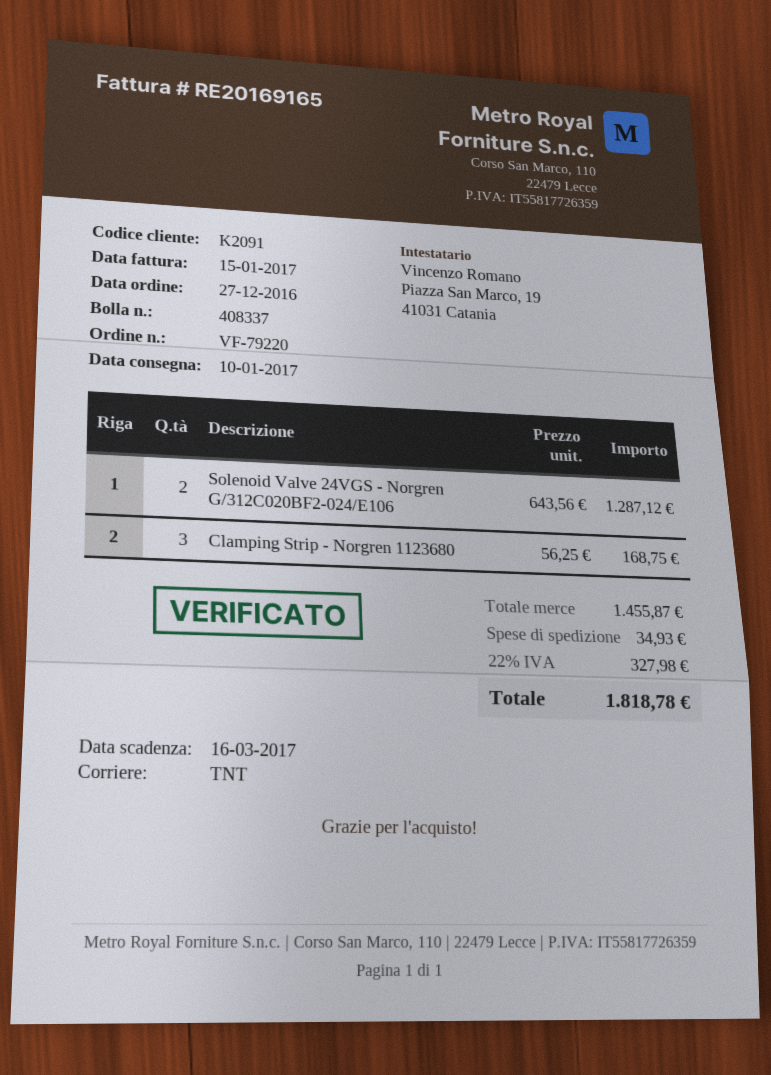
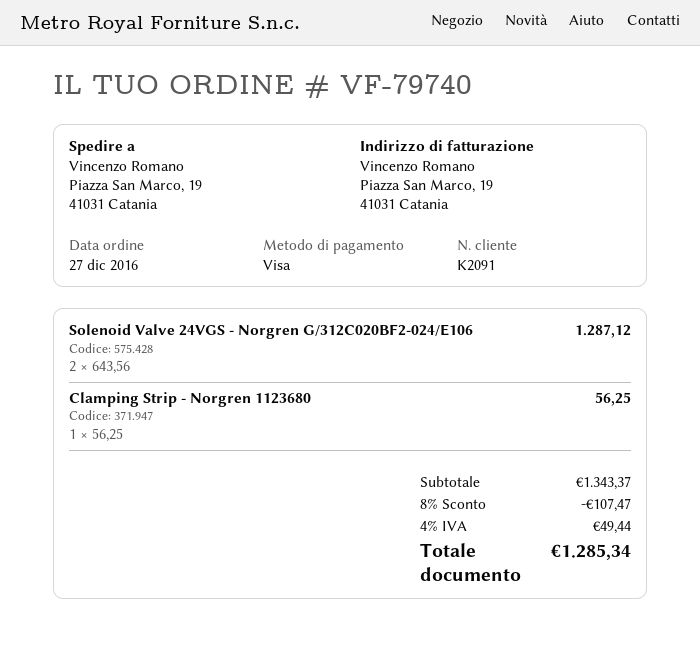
order number: VF-79220 -> VF-79740
Clamping Strip - Norgren 1123680: 3 x 56.25 = 168.75 -> 1 x 56.25 = 56.25
subtotal: 1455.87 -> 1343.37
discount: none -> 8% = 107.47
shipping: 34.93 -> none
tax: 22% = 327.98 -> 4% = 49.44
total: 1818.78 -> 1285.34

